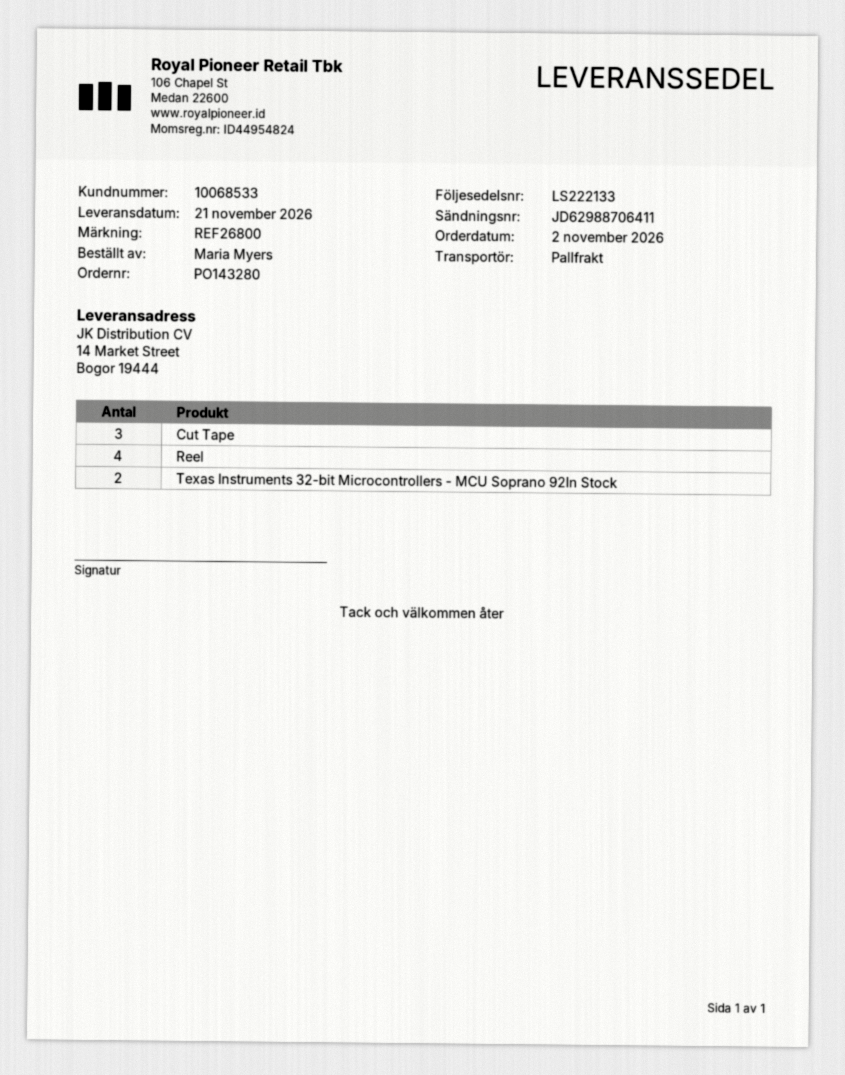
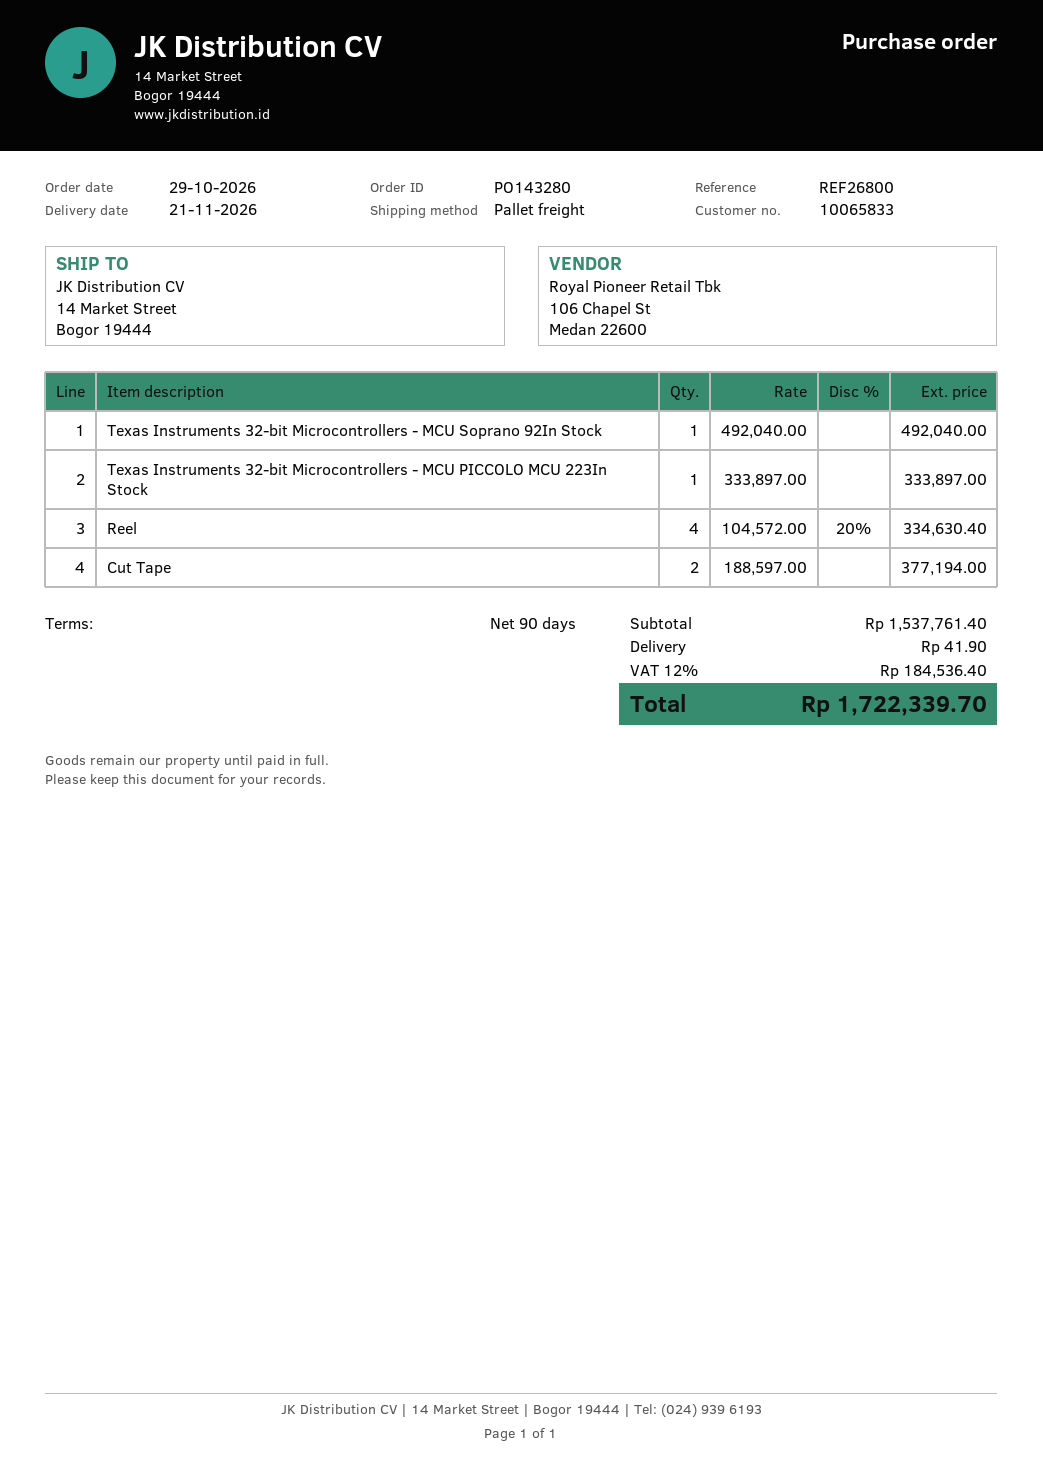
order date: 2026-11-02 -> 2026-10-29
customer number: 10068533 -> 10065833
Cut Tape: 3 -> 2
Texas Instruments 32-bit Microcontrollers - MCU Soprano 92In Stock: 2 -> 1
Texas Instruments 32-bit Microcontrollers - MCU PICCOLO MCU 223In Stock: none -> 1

